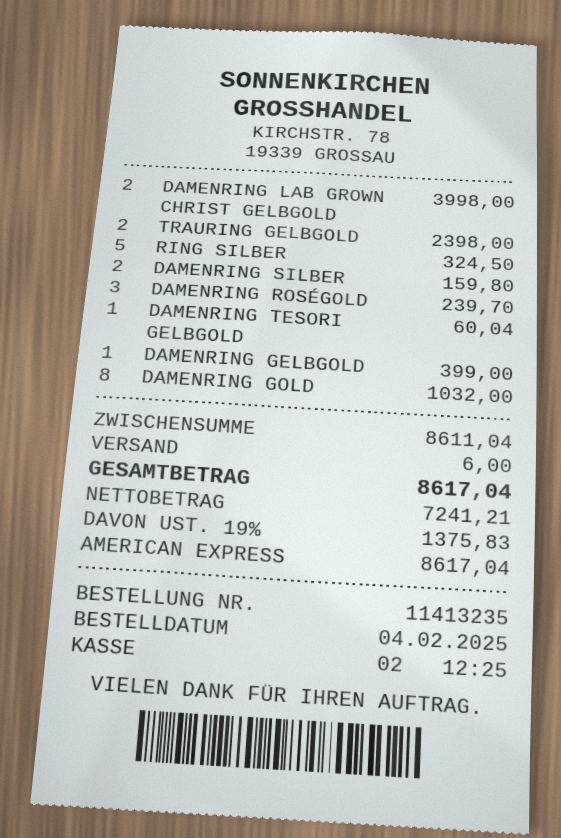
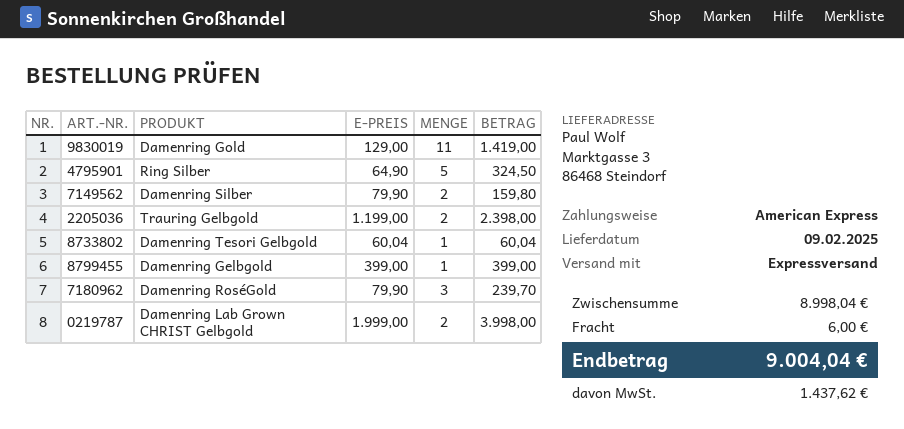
DAMENRING GOLD: 8 for 1032.00 -> 11 for 1419.00
subtotal: 8611.04 -> 8998.04
tax: 1375.83 -> 1437.62
total: 8617.04 -> 9004.04

